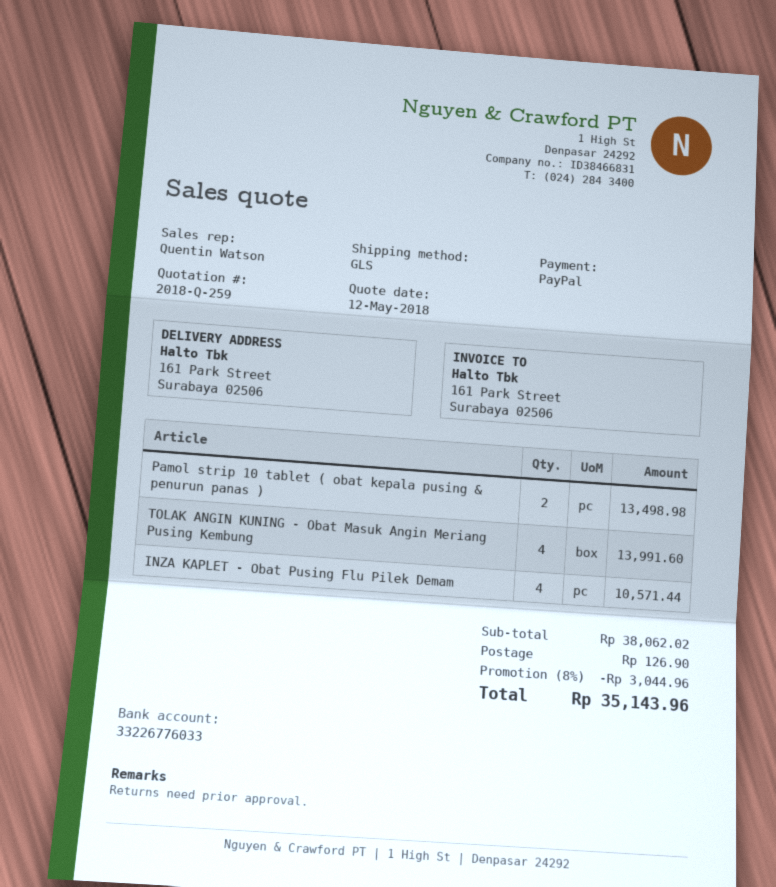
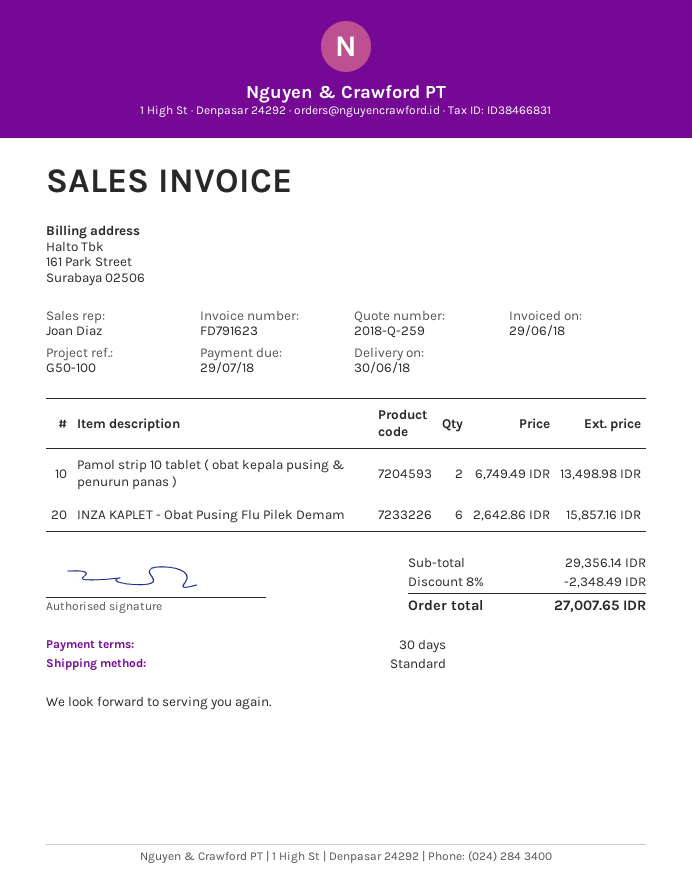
sales rep: Quentin Watson -> Joan Diaz
shipping method: GLS -> standard
TOLAK ANGIN KUNING - Obat Masuk Angin Meriang Pusing Kembung: 4 for 13991.60 -> none
INZA KAPLET - Obat Pusing Flu Pilek Demam: 4 for 10571.44 -> 6 for 15857.16
subtotal: 38062.02 -> 29356.14
discount: 8% = 3044.96 -> 8% = 2348.49
shipping: 126.90 -> none
total: 35143.96 -> 27007.65

